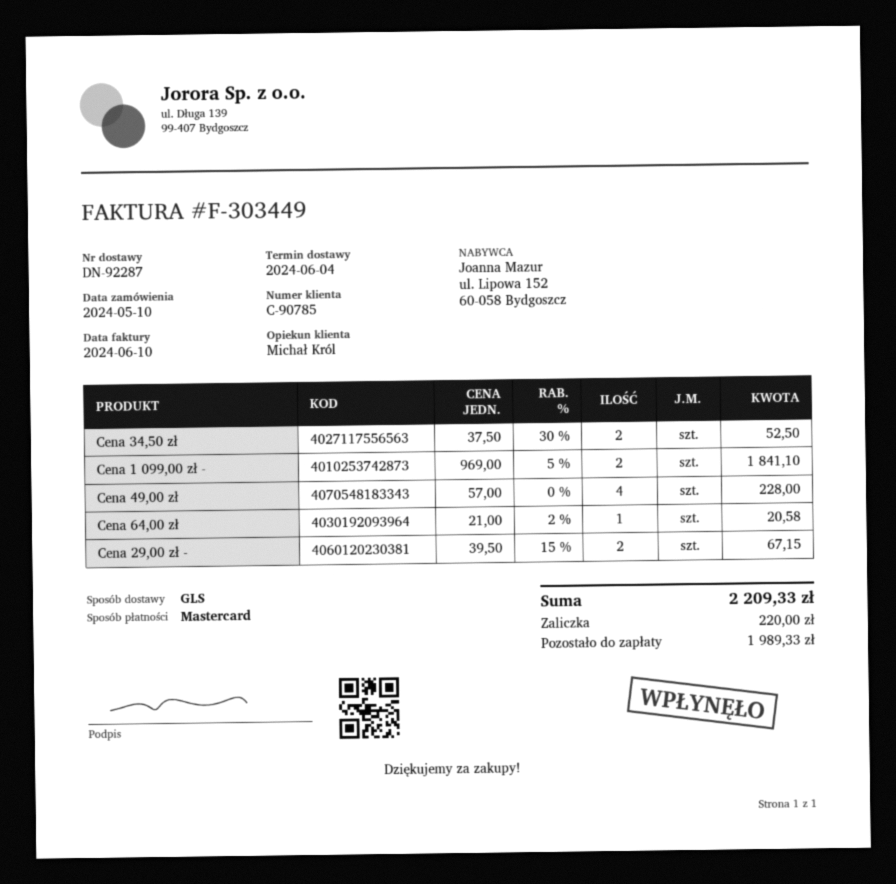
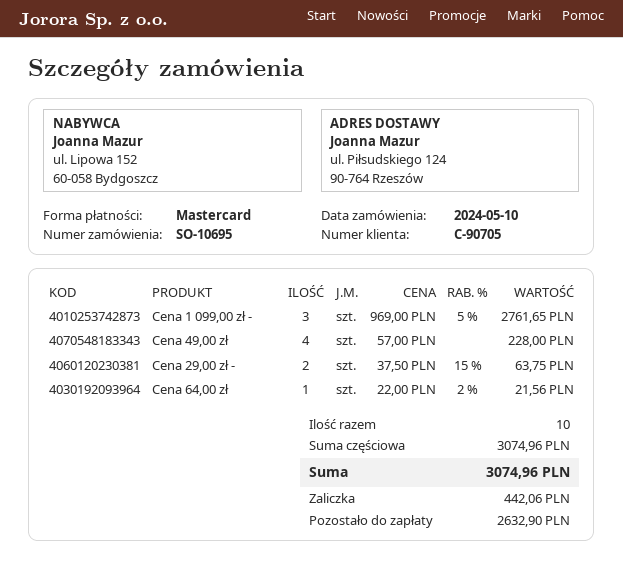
customer number: C-90785 -> C-90705
Cena 34,50 zł: 2 x 37.50 - 30% = 52.50 -> none
Cena 1 099,00 zł -: 2 x 969.00 - 5% = 1841.10 -> 3 x 969.00 - 5% = 2761.65
Cena 64,00 zł: 1 x 21.00 - 2% = 20.58 -> 1 x 22.00 - 2% = 21.56
Cena 29,00 zł -: 2 x 39.50 - 15% = 67.15 -> 2 x 37.50 - 15% = 63.75
total: 2209.33 -> 3074.96
deposit: 220.00 -> 442.06
balance: 1989.33 -> 2632.90

